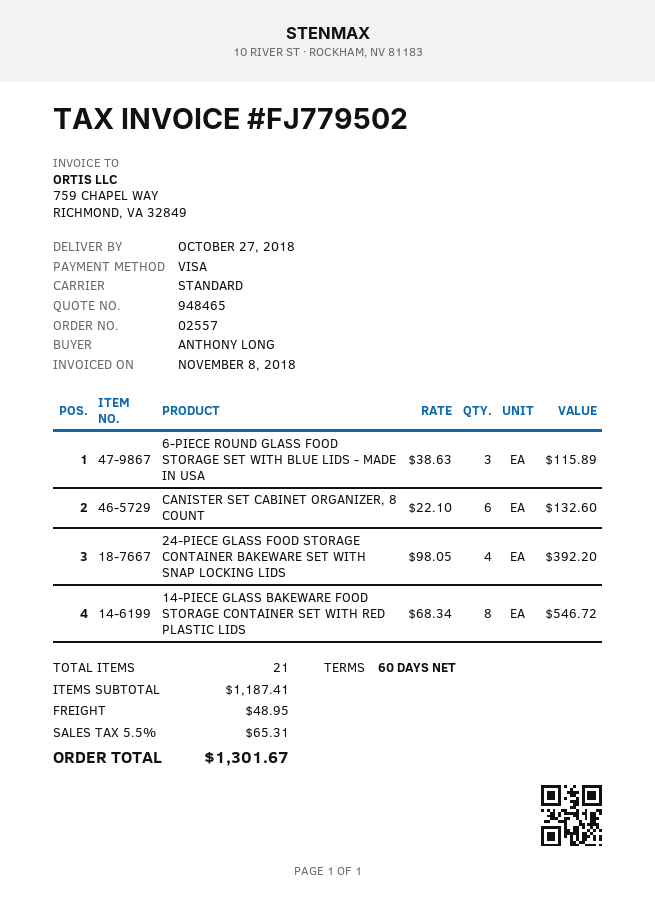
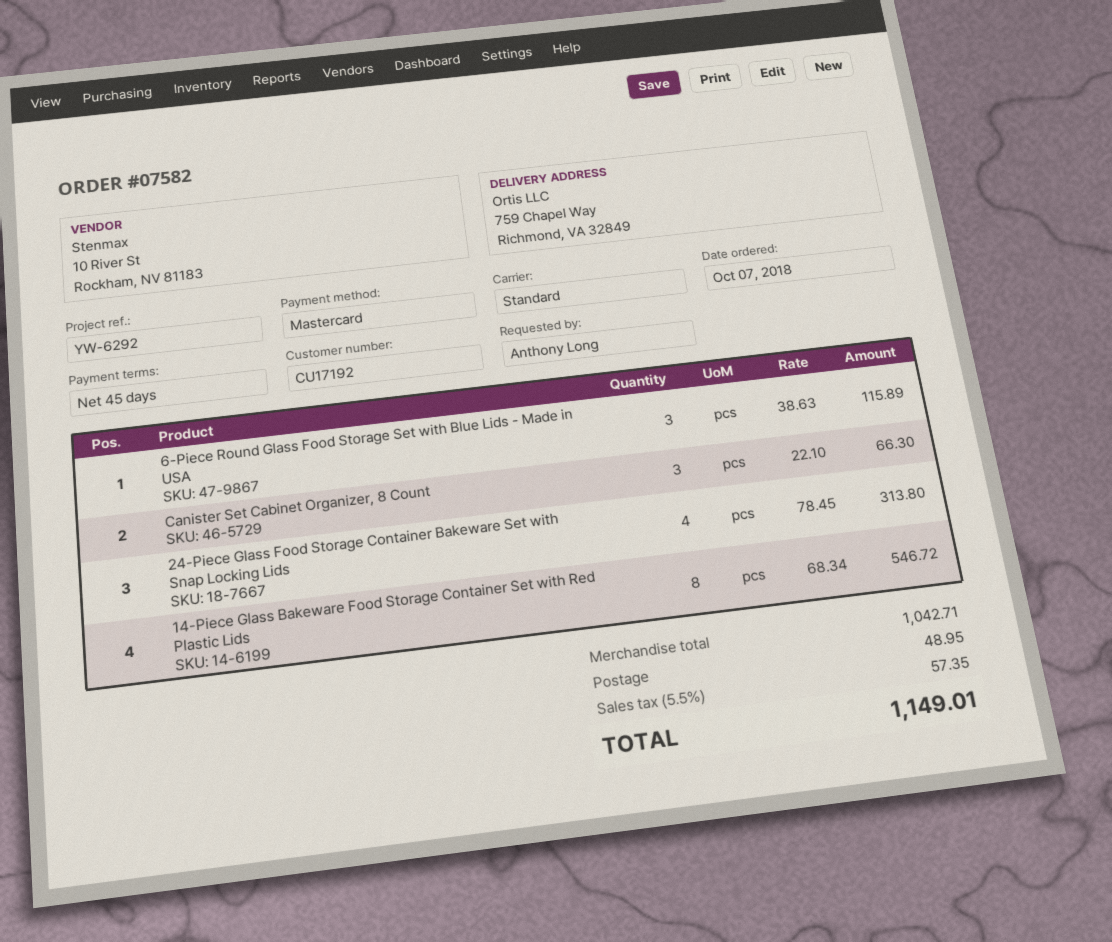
order number: 02557 -> 07582
payment terms: 60 days -> 45 days
payment method: Visa -> Mastercard
CANISTER SET CABINET ORGANIZER, 8 COUNT: 6 x 22.10 = 132.60 -> 3 x 22.10 = 66.30
24-PIECE GLASS FOOD STORAGE CONTAINER BAKEWARE SET WITH SNAP LOCKING LIDS: 4 x 98.05 = 392.20 -> 4 x 78.45 = 313.80
subtotal: 1187.41 -> 1042.71
tax: 5.5% = 65.31 -> 5.5% = 57.35
total: 1301.67 -> 1149.01

